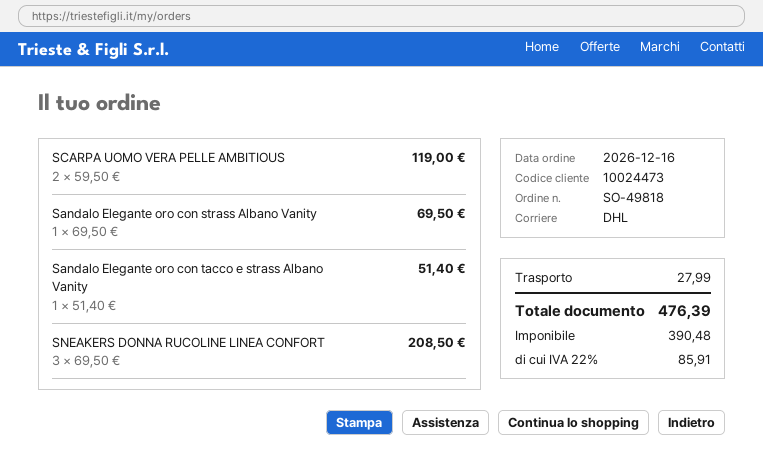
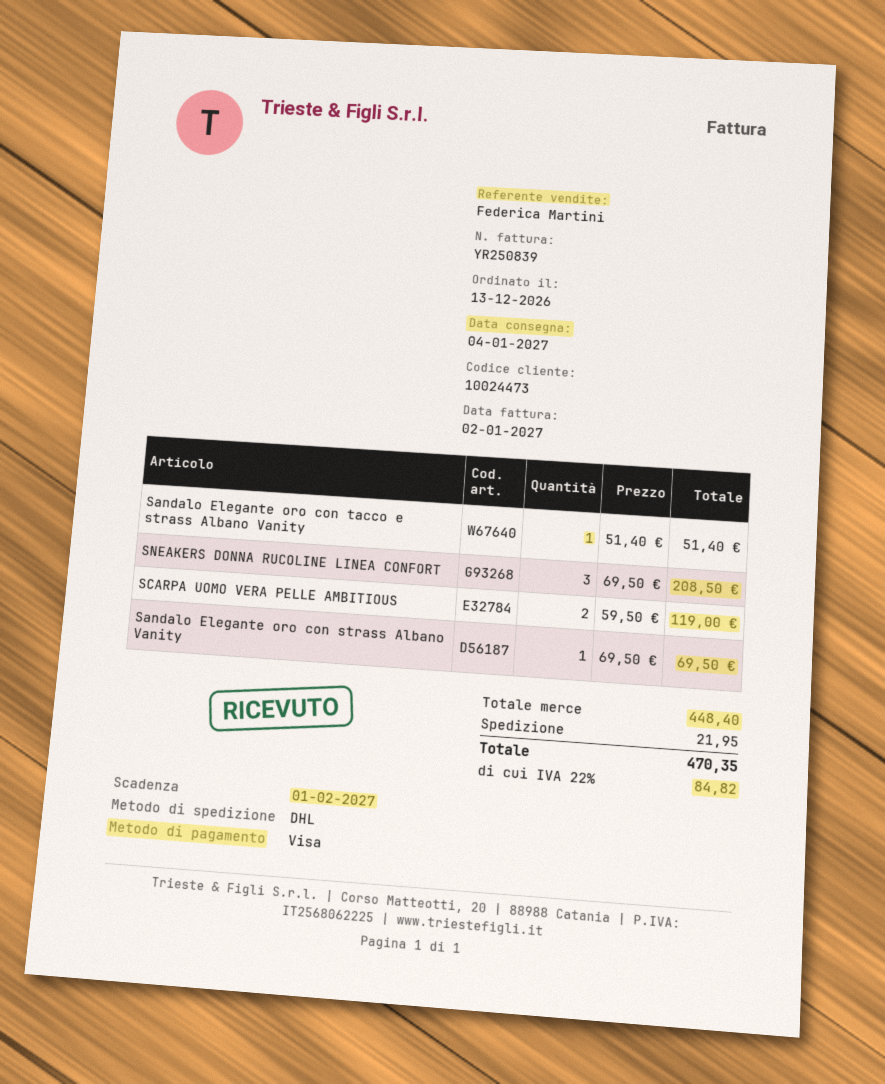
order date: 2026-12-16 -> 2026-12-13
shipping: 27.99 -> 21.95
tax: 22% = 85.91 -> 22% = 84.82
total: 476.39 -> 470.35

